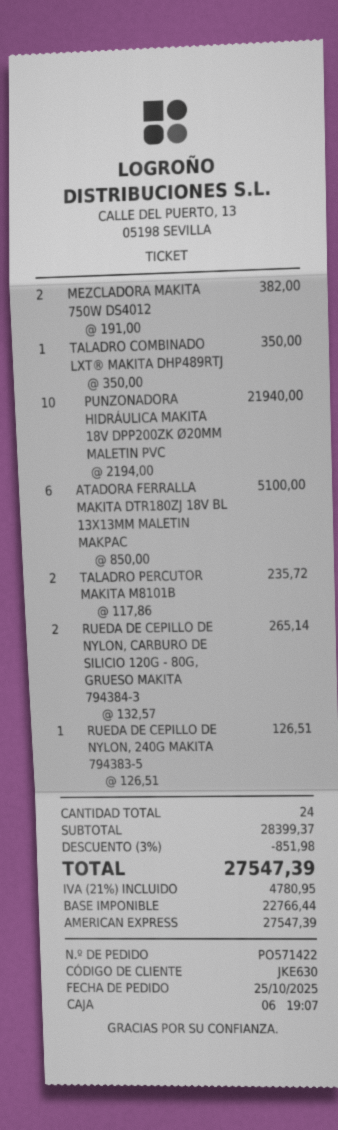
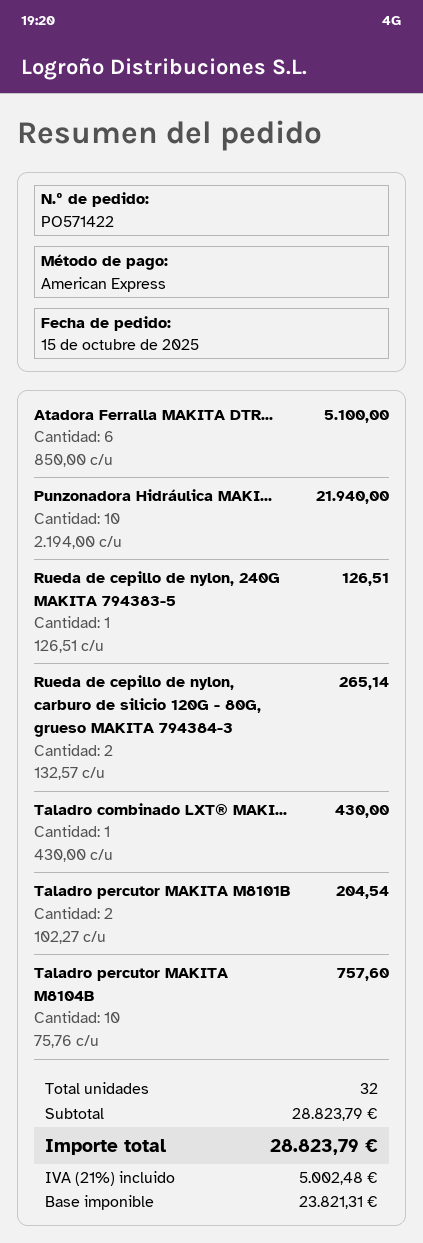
order date: 2025-10-25 -> 2025-10-15
MEZCLADORA MAKITA 750W DS4012: 2 x 191.00 = 382.00 -> none
TALADRO COMBINADO LXT® MAKITA DHP489RTJ: 1 x 350.00 = 350.00 -> 1 x 430.00 = 430.00
TALADRO PERCUTOR MAKITA M8101B: 2 x 117.86 = 235.72 -> 2 x 102.27 = 204.54
Taladro percutor MAKITA M8104B: none -> 10 x 75.76 = 757.60
total quantity: 24 -> 32
subtotal: 28399.37 -> 28823.79
discount: 3% = 851.98 -> none
net: 22766.44 -> 23821.31
tax: 21% = 4780.95 -> 21% = 5002.48
total: 27547.39 -> 28823.79

